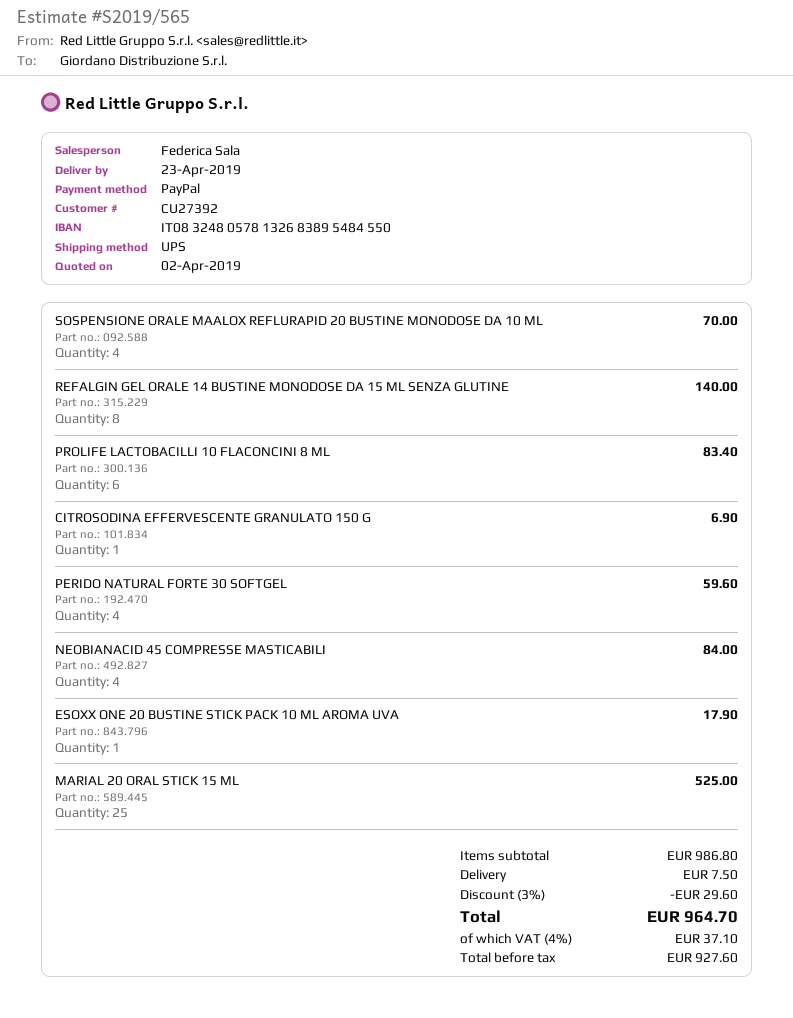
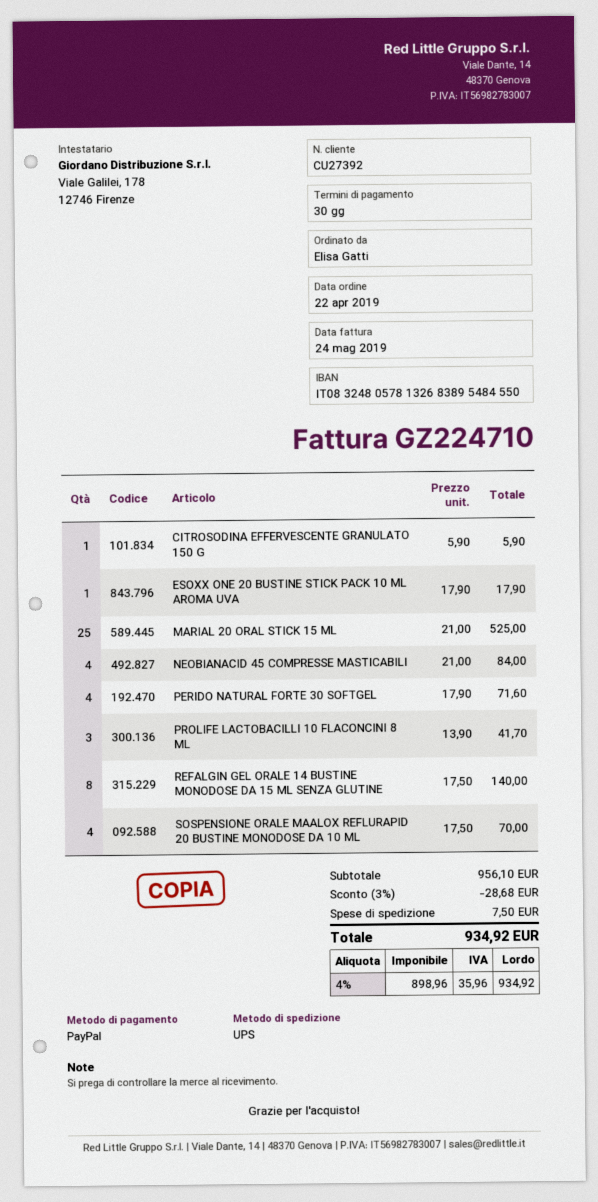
PROLIFE LACTOBACILLI 10 FLACONCINI 8 ML: 6 for 83.40 -> 3 for 41.70
CITROSODINA EFFERVESCENTE GRANULATO 150 G: 1 for 6.90 -> 1 for 5.90
PERIDO NATURAL FORTE 30 SOFTGEL: 4 for 59.60 -> 4 for 71.60
subtotal: 986.80 -> 956.10
discount: 3% = 29.60 -> 3% = 28.68
net: 927.60 -> 898.96
tax: 4% = 37.10 -> 4% = 35.96
total: 964.70 -> 934.92

